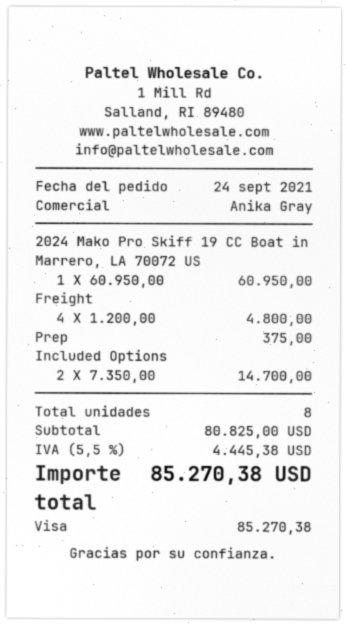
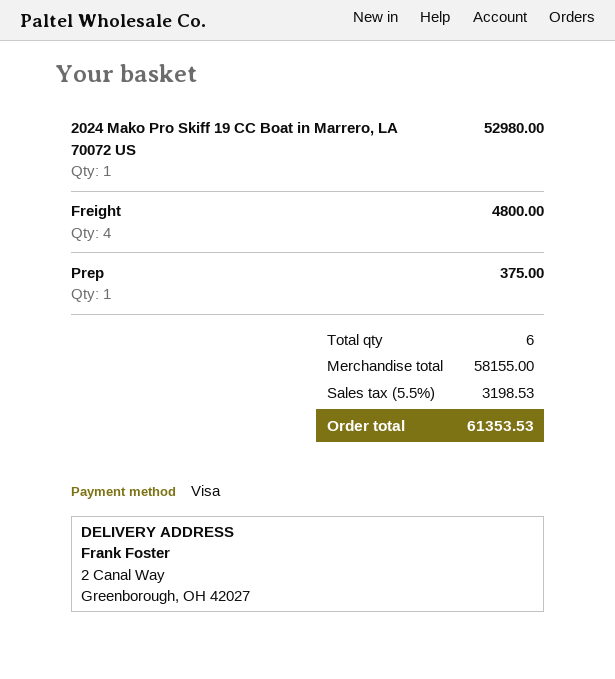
2024 Mako Pro Skiff 19 CC Boat in Marrero, LA 70072 US: 1 for 60950.00 -> 1 for 52980.00
Included Options: 2 for 14700.00 -> none
total quantity: 8 -> 6
subtotal: 80825.00 -> 58155.00
tax: 5.5% = 4445.38 -> 5.5% = 3198.53
total: 85270.38 -> 61353.53

